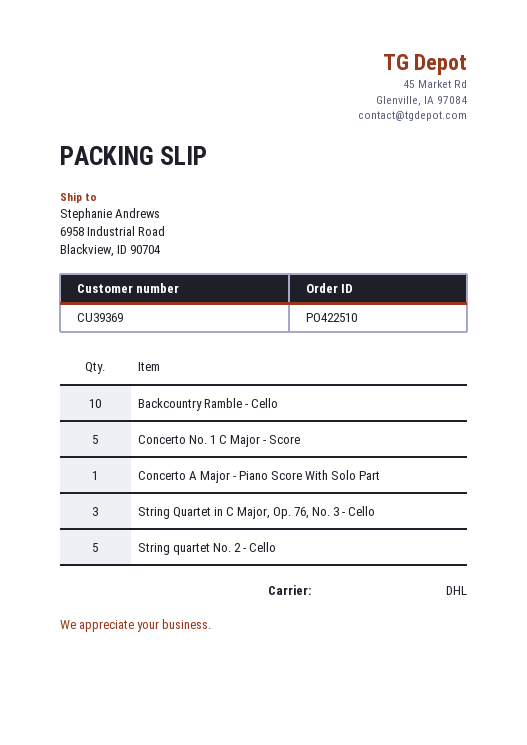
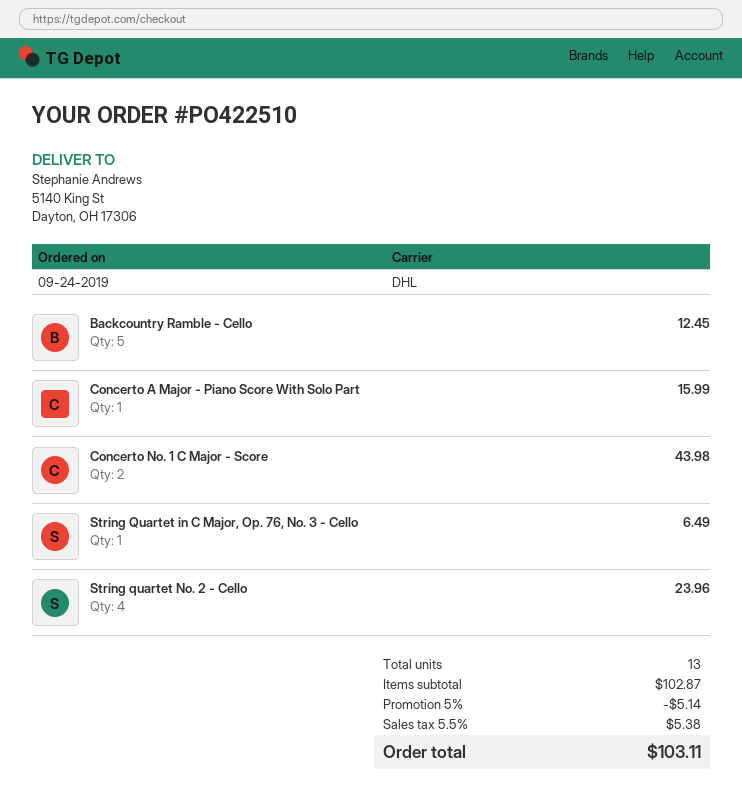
ship to: 6958 Industrial Road, Blackview, ID 90704 -> 5140 King St, Dayton, OH 17306
Backcountry Ramble - Cello: 10 -> 5
Concerto No. 1 C Major - Score: 5 -> 2
String Quartet in C Major, Op. 76, No. 3 - Cello: 3 -> 1
String quartet No. 2 - Cello: 5 -> 4

